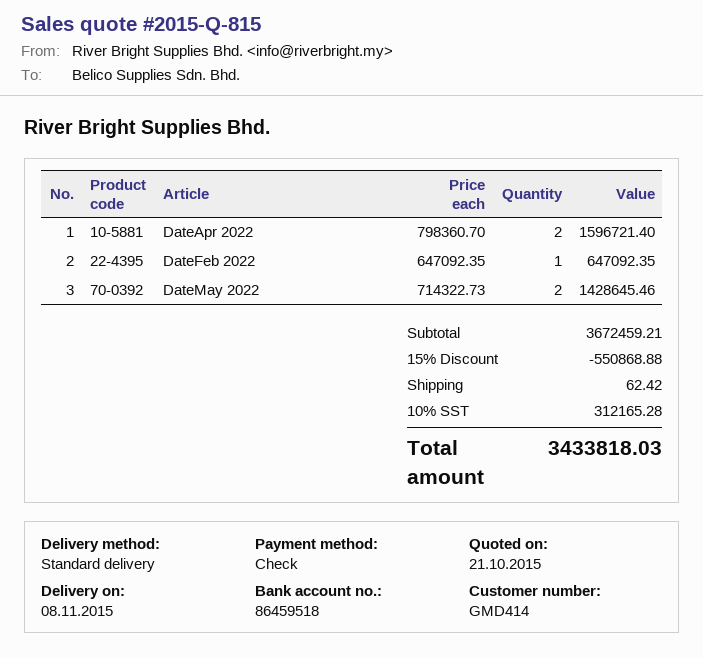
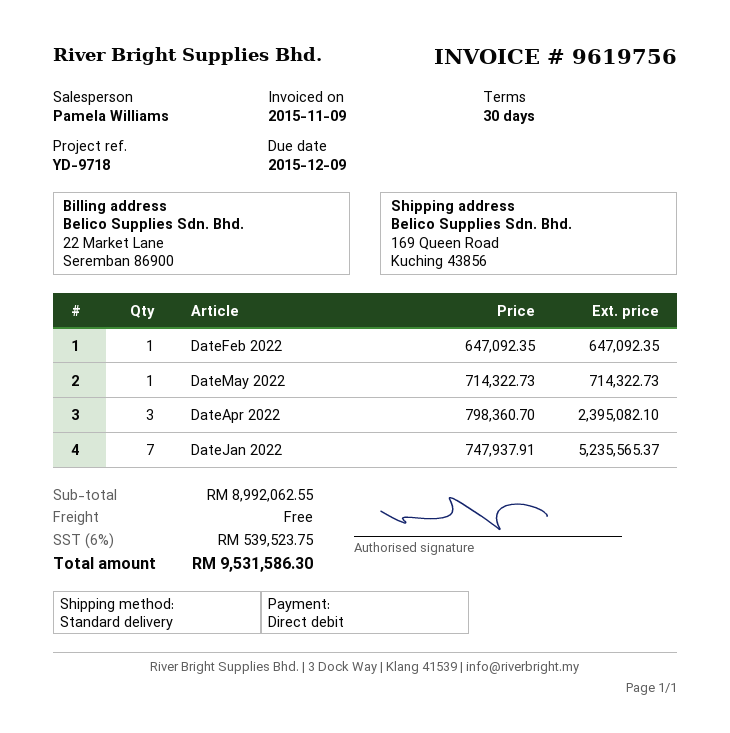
payment method: cheque -> direct debit
DateApr 2022: 2 x 798360.70 = 1596721.40 -> 3 x 798360.70 = 2395082.10
DateMay 2022: 2 x 714322.73 = 1428645.46 -> 1 x 714322.73 = 714322.73
DateJan 2022: none -> 7 x 747937.91 = 5235565.37
subtotal: 3672459.21 -> 8992062.55
discount: 15% = 550868.88 -> none
shipping: 62.42 -> 0.00
tax: 10% = 312165.28 -> 6% = 539523.75
total: 3433818.03 -> 9531586.30

